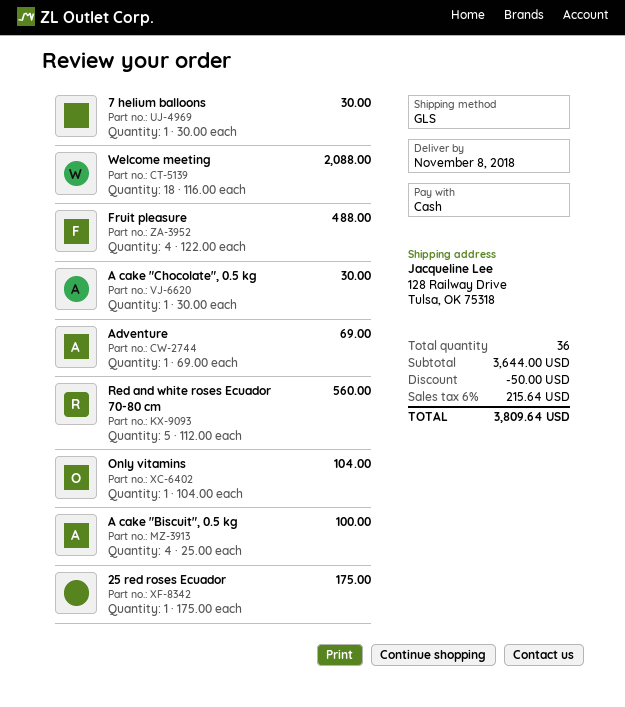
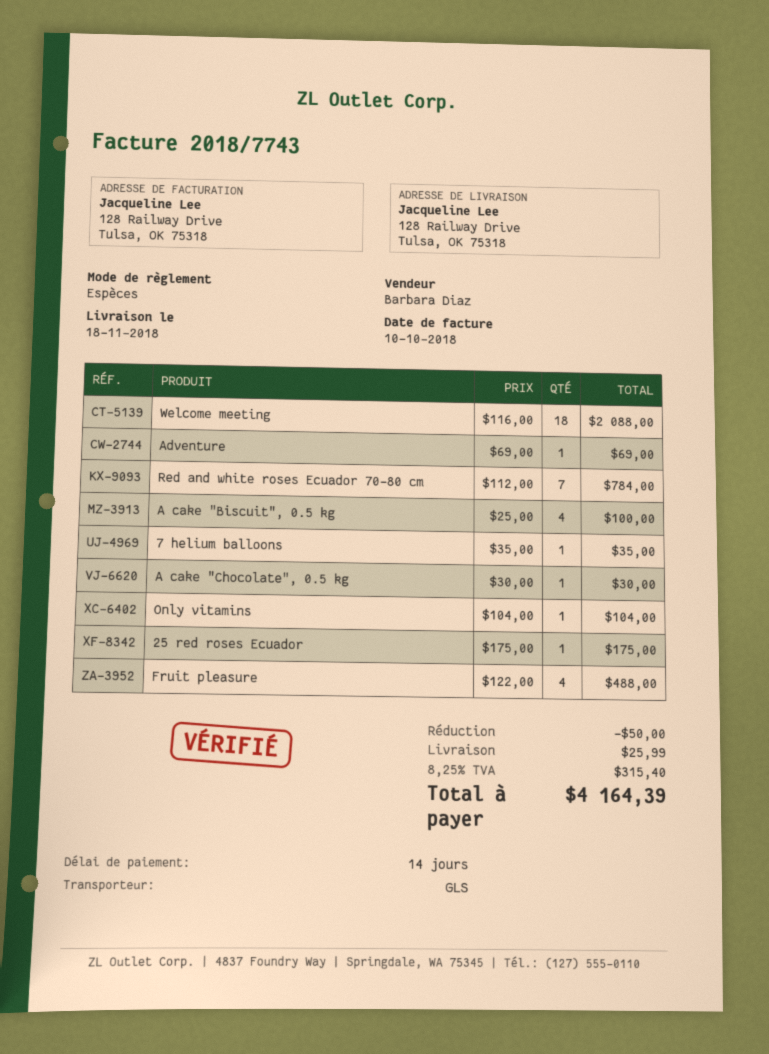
delivery date: 2018-11-08 -> 2018-11-18
7 helium balloons: 1 x 30.00 = 30.00 -> 1 x 35.00 = 35.00
Red and white roses Ecuador 70-80 cm: 5 x 112.00 = 560.00 -> 7 x 112.00 = 784.00
shipping: none -> 25.99
tax: 6% = 215.64 -> 8.25% = 315.40
total: 3809.64 -> 4164.39

